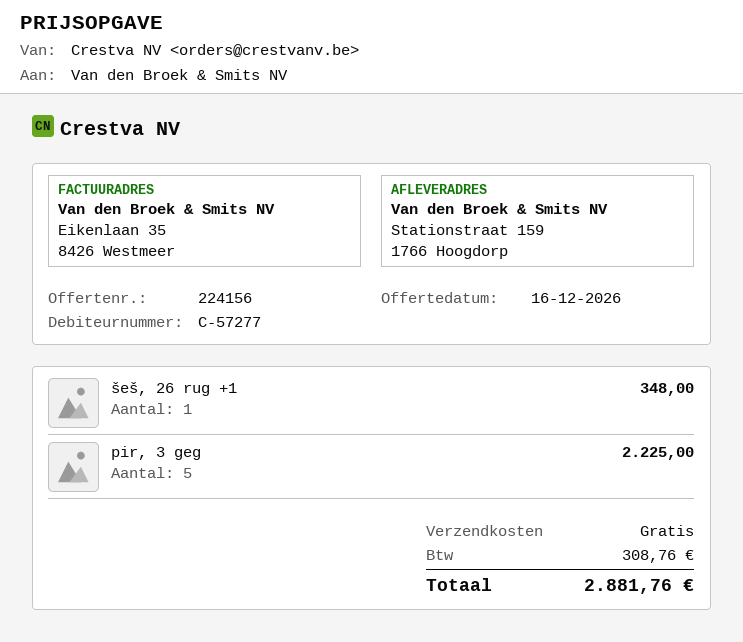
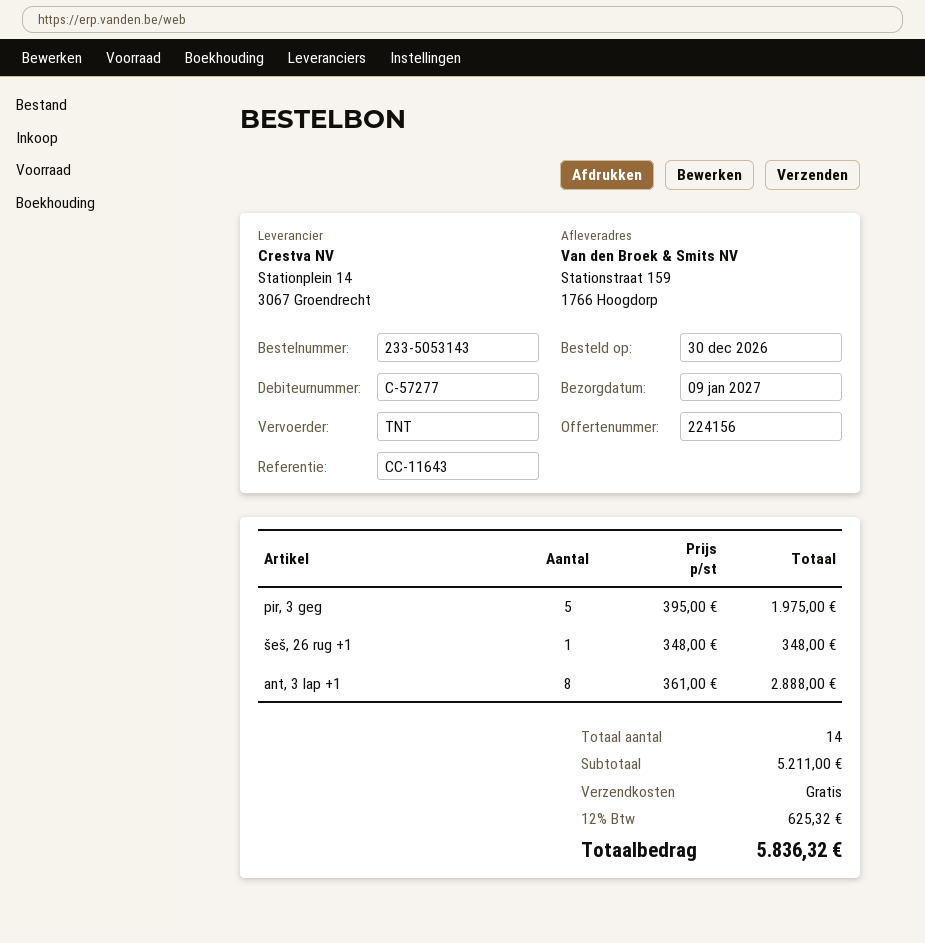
pir, 3 geg: 5 for 2225.00 -> 5 for 1975.00
ant, 3 lap +1: none -> 8 for 2888.00
tax: 308.76 -> 625.32
total: 2881.76 -> 5836.32

